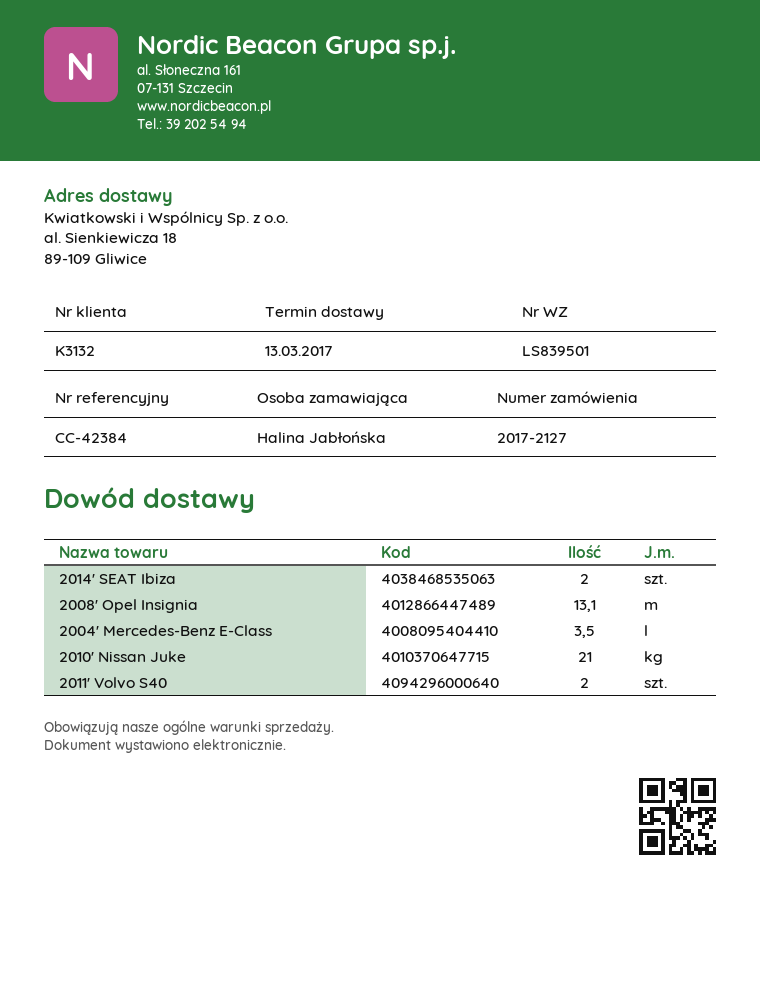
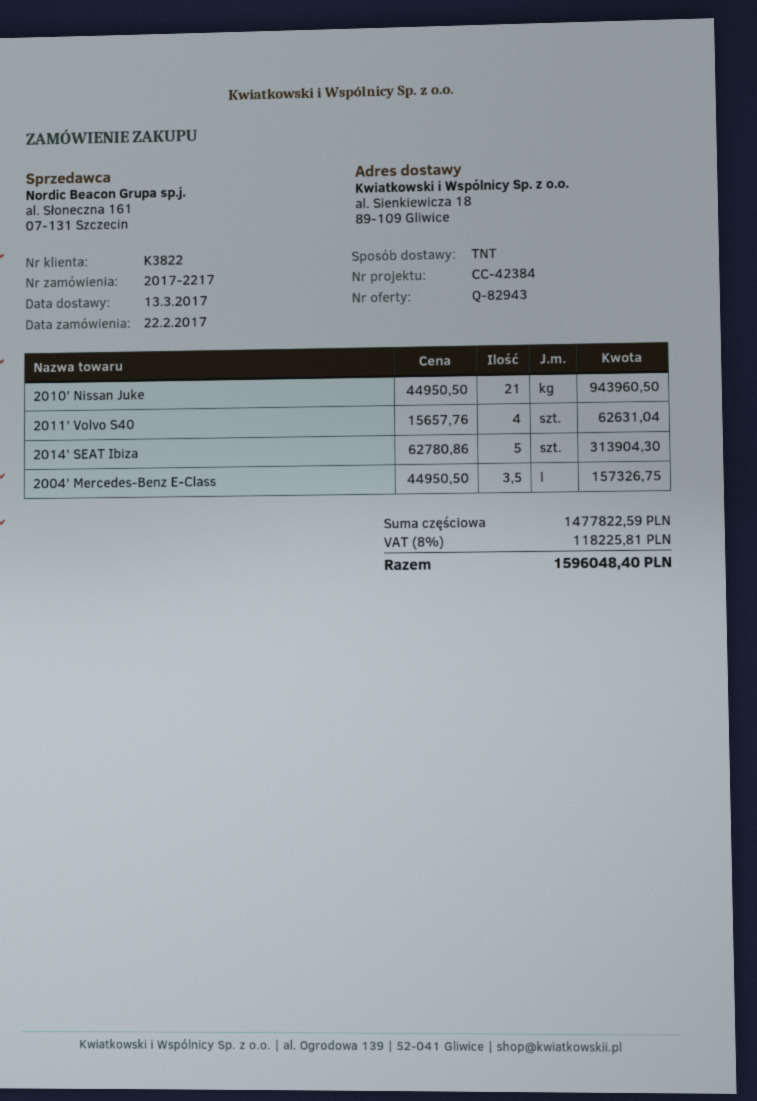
order number: 2017-2127 -> 2017-2217
customer number: K3132 -> K3822
2014' SEAT Ibiza: 2 -> 5
2008' Opel Insignia: 13.1 -> none
2011' Volvo S40: 2 -> 4

